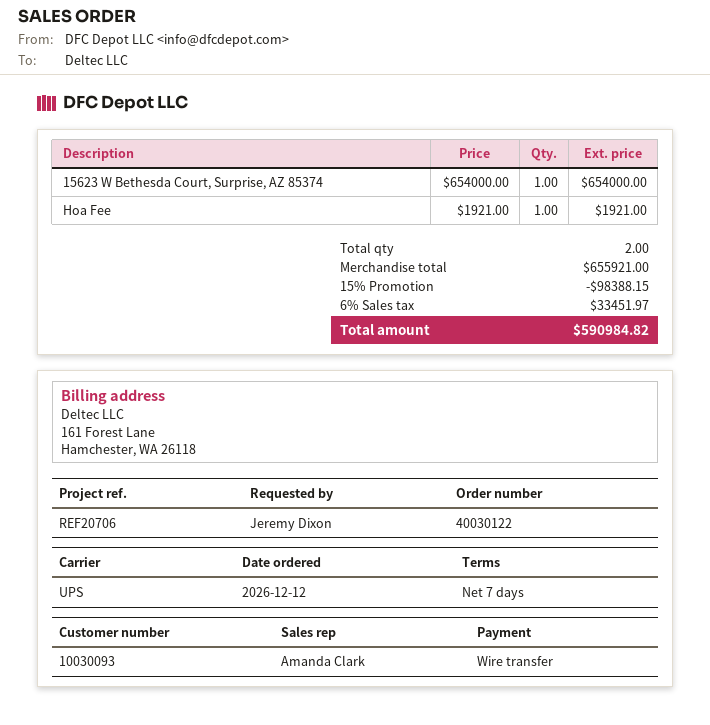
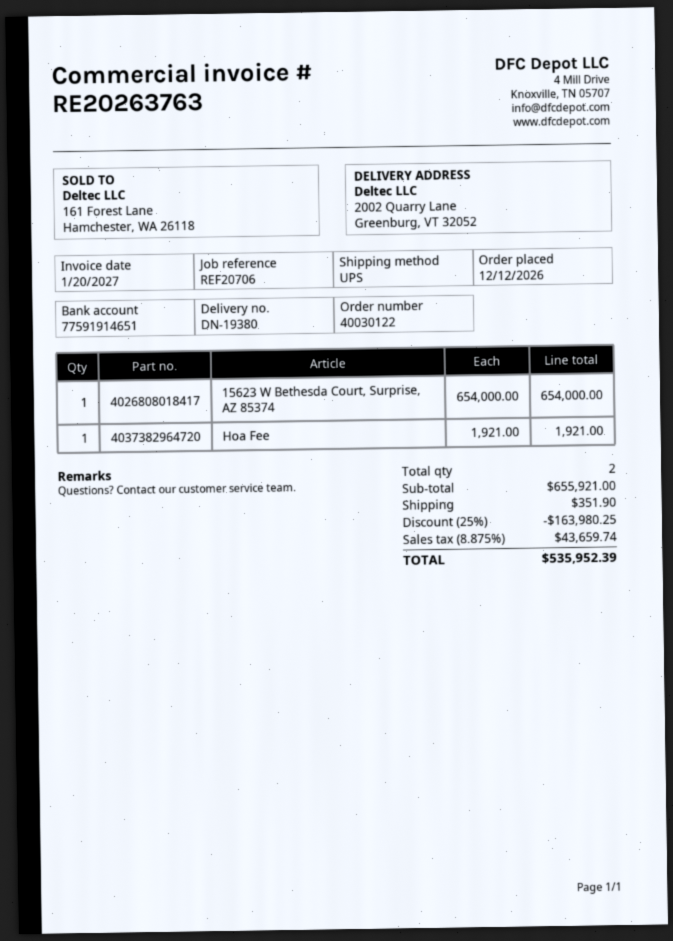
discount: 15% = 98388.15 -> 25% = 163980.25
shipping: none -> 351.90
tax: 6% = 33451.97 -> 8.875% = 43659.74
total: 590984.82 -> 535952.39

